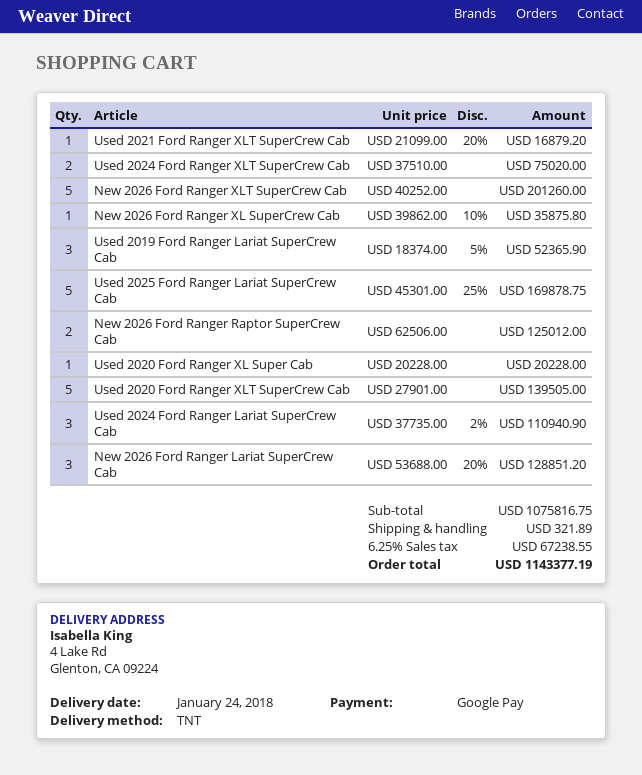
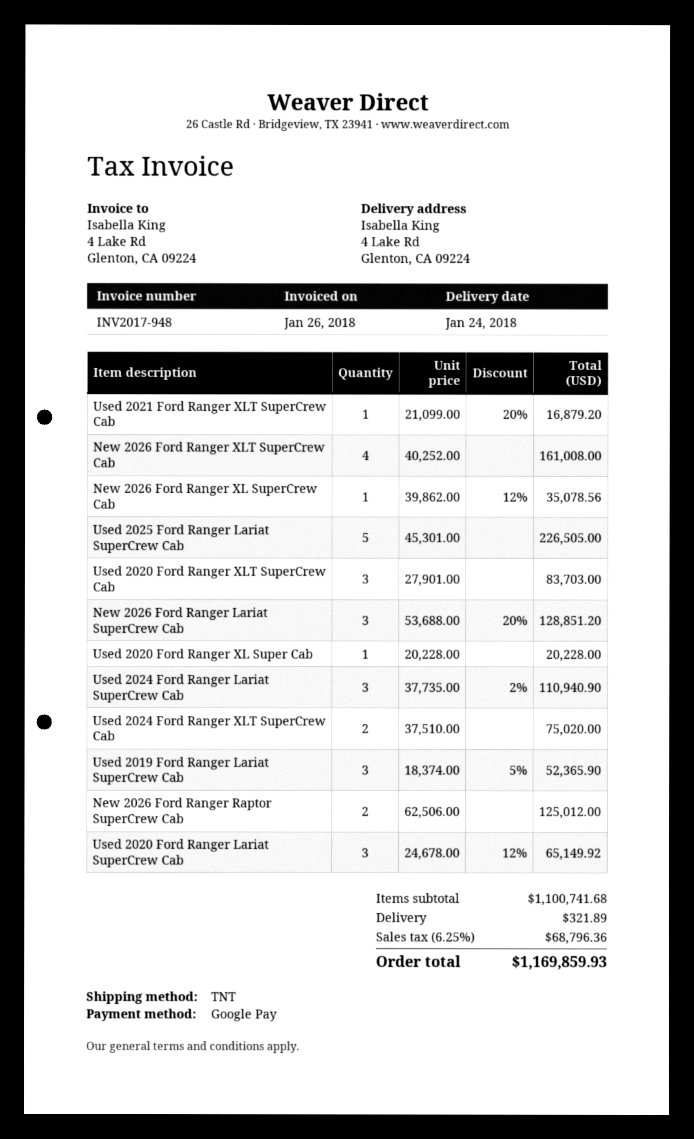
New 2026 Ford Ranger XLT SuperCrew Cab: 5 x 40252.00 = 201260.00 -> 4 x 40252.00 = 161008.00
New 2026 Ford Ranger XL SuperCrew Cab: 1 x 39862.00 - 10% = 35875.80 -> 1 x 39862.00 - 12% = 35078.56
Used 2025 Ford Ranger Lariat SuperCrew Cab: 5 x 45301.00 - 25% = 169878.75 -> 5 x 45301.00 = 226505.00
Used 2020 Ford Ranger XLT SuperCrew Cab: 5 x 27901.00 = 139505.00 -> 3 x 27901.00 = 83703.00
Used 2020 Ford Ranger Lariat SuperCrew Cab: none -> 3 x 24678.00 - 12% = 65149.92
subtotal: 1075816.75 -> 1100741.68
tax: 6.25% = 67238.55 -> 6.25% = 68796.36
total: 1143377.19 -> 1169859.93

